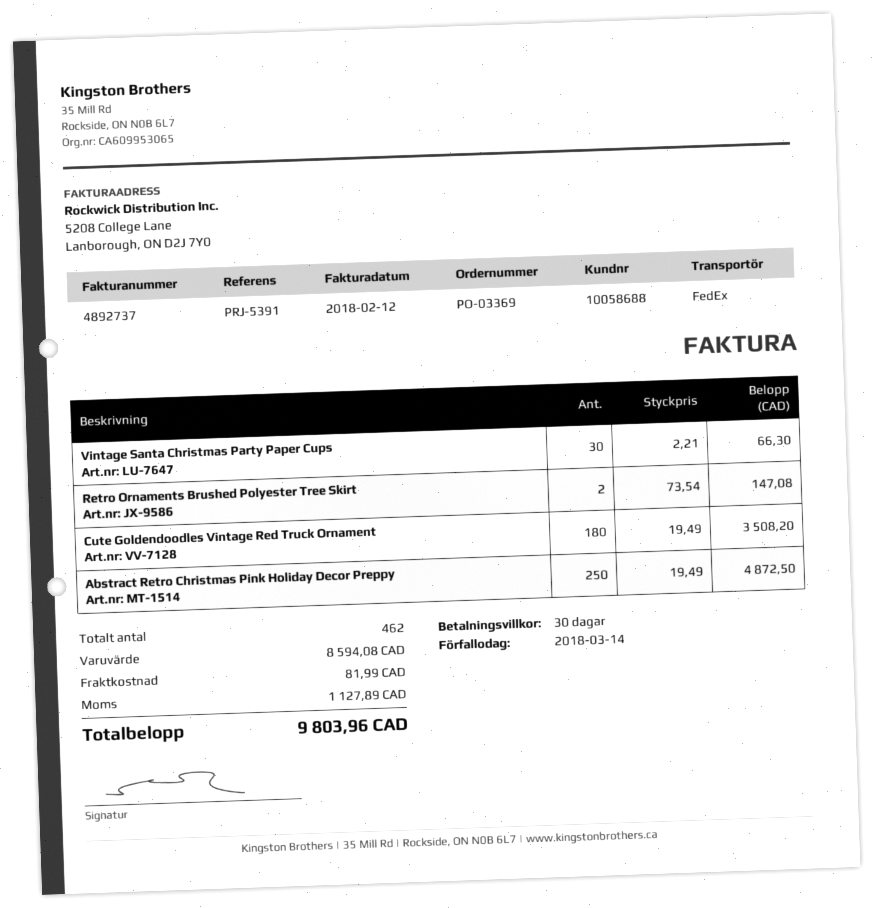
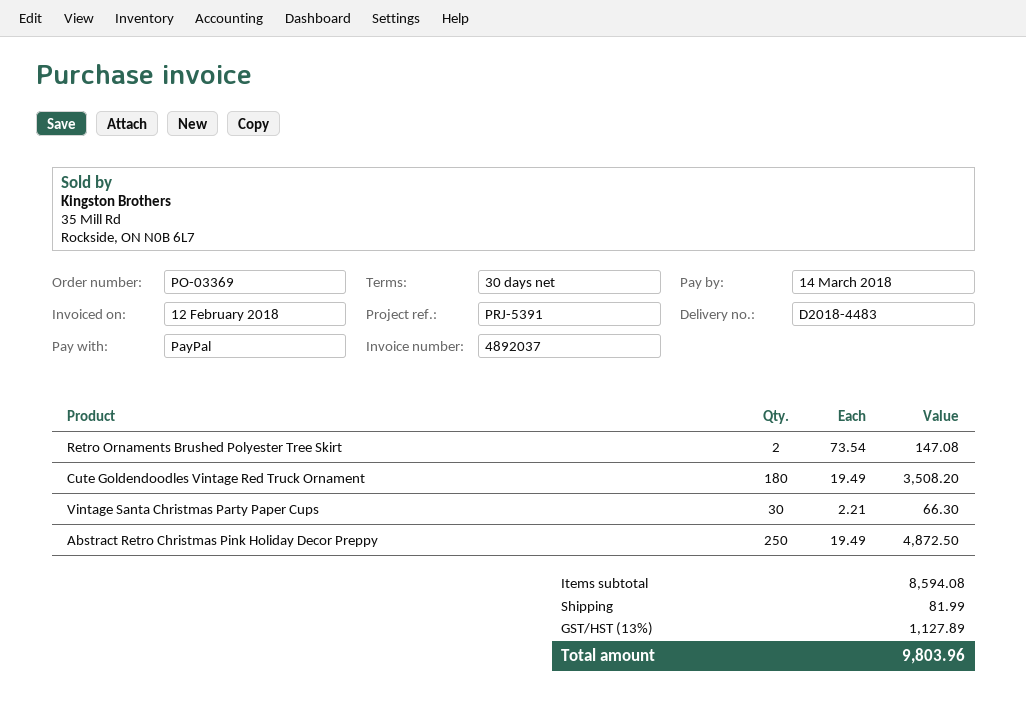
invoice number: 4892737 -> 4892037

